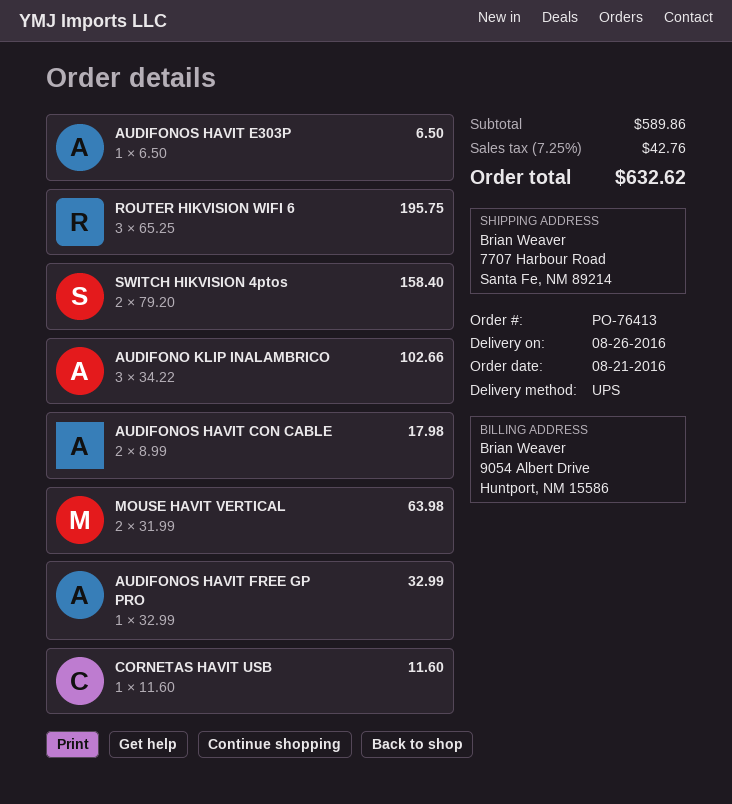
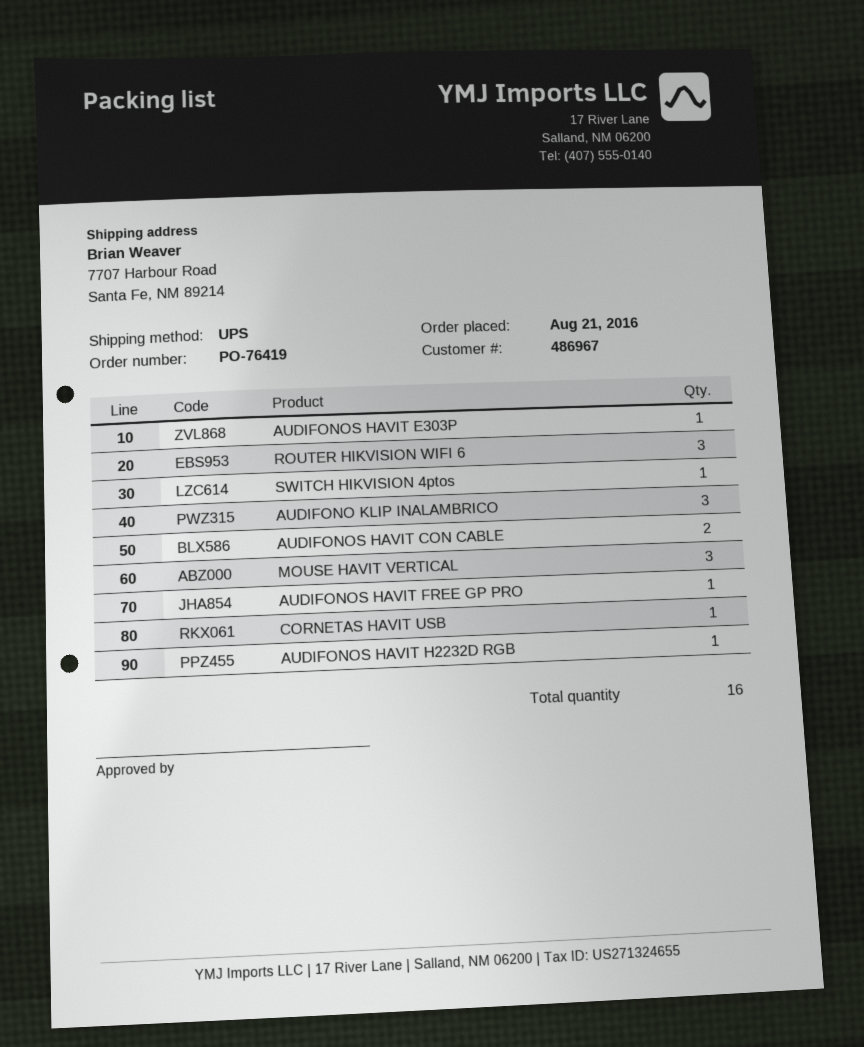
order number: PO-76413 -> PO-76419
SWITCH HIKVISION 4ptos: 2 -> 1
MOUSE HAVIT VERTICAL: 2 -> 3
AUDIFONOS HAVIT H2232D RGB: none -> 1

